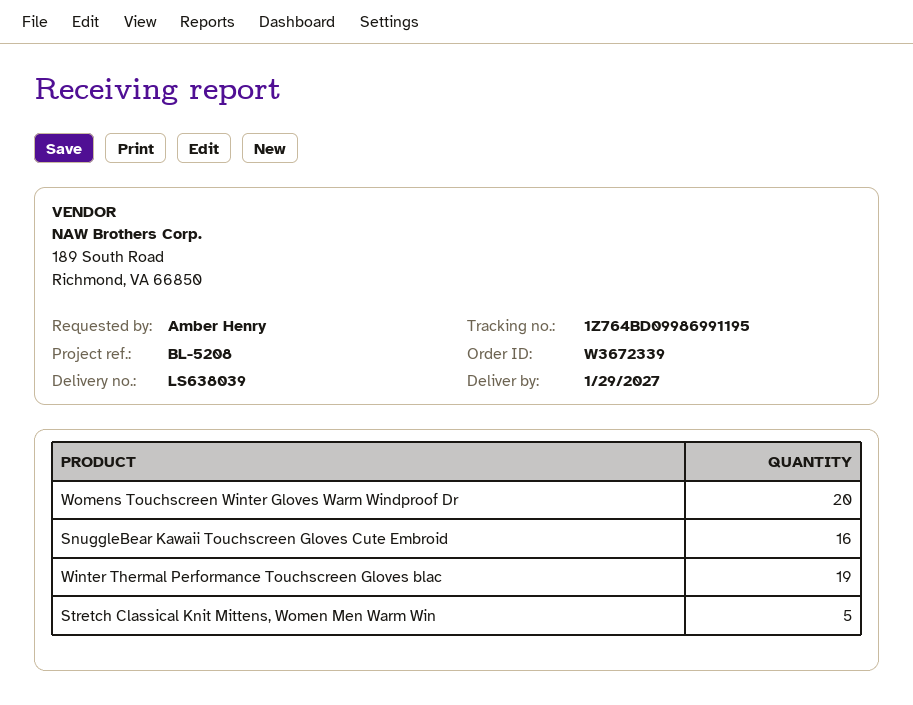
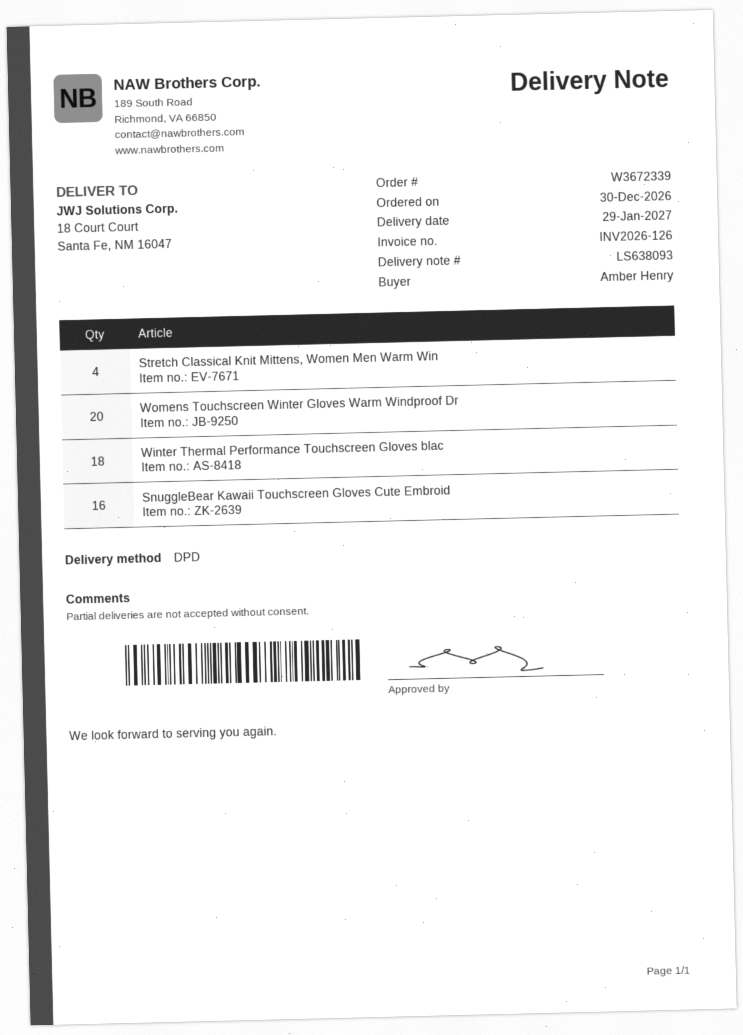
delivery note number: LS638039 -> LS638093
Winter Thermal Performance Touchscreen Gloves blac: 19 -> 18
Stretch Classical Knit Mittens, Women Men Warm Win: 5 -> 4

